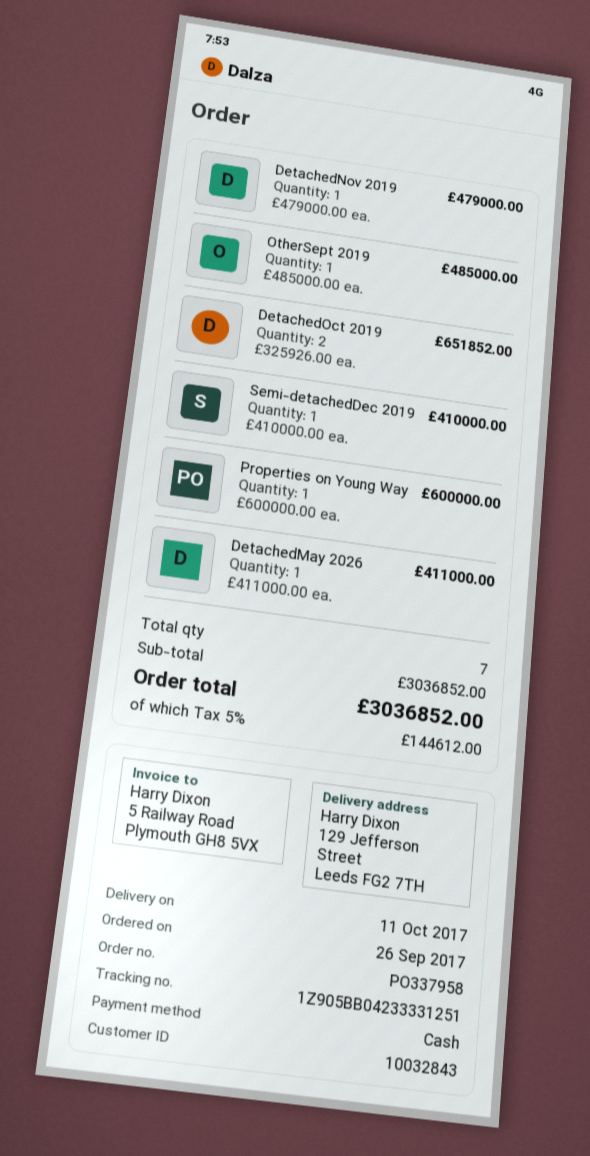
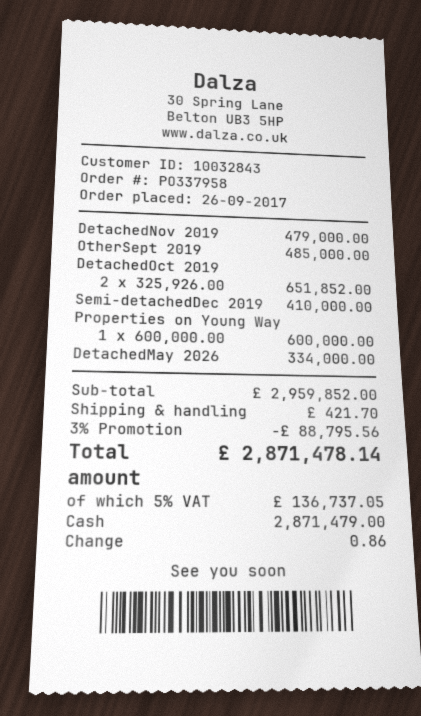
DetachedMay 2026: 1 x 411000.00 = 411000.00 -> 1 x 334000.00 = 334000.00
subtotal: 3036852.00 -> 2959852.00
discount: none -> 3% = 88795.56
shipping: none -> 421.70
tax: 5% = 144612.00 -> 5% = 136737.05
total: 3036852.00 -> 2871478.14

